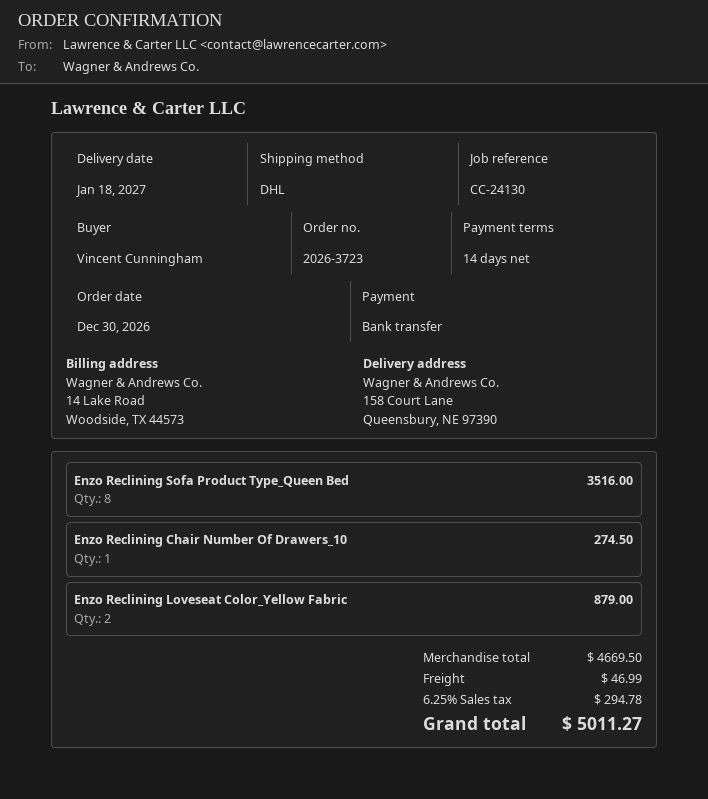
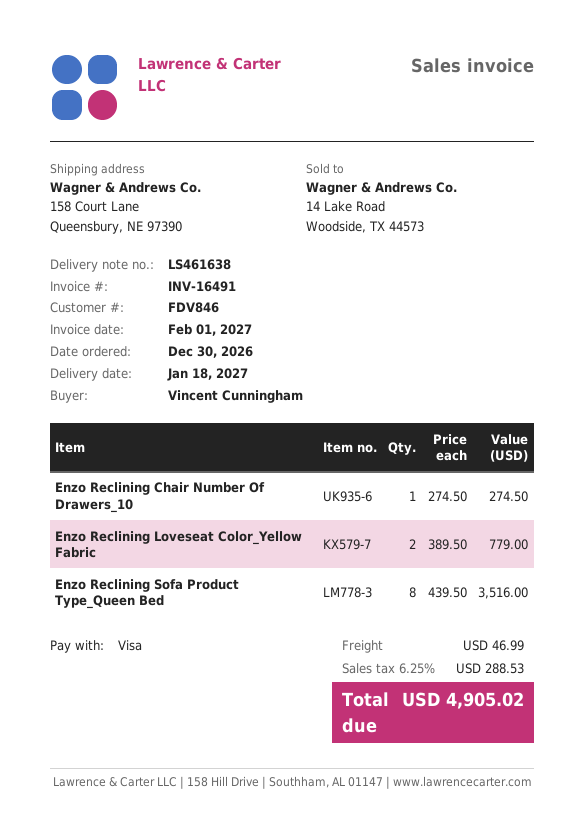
payment method: bank transfer -> Visa
Enzo Reclining Loveseat Color_Yellow Fabric: 2 for 879.00 -> 2 for 779.00
tax: 6.25% = 294.78 -> 6.25% = 288.53
total: 5011.27 -> 4905.02

